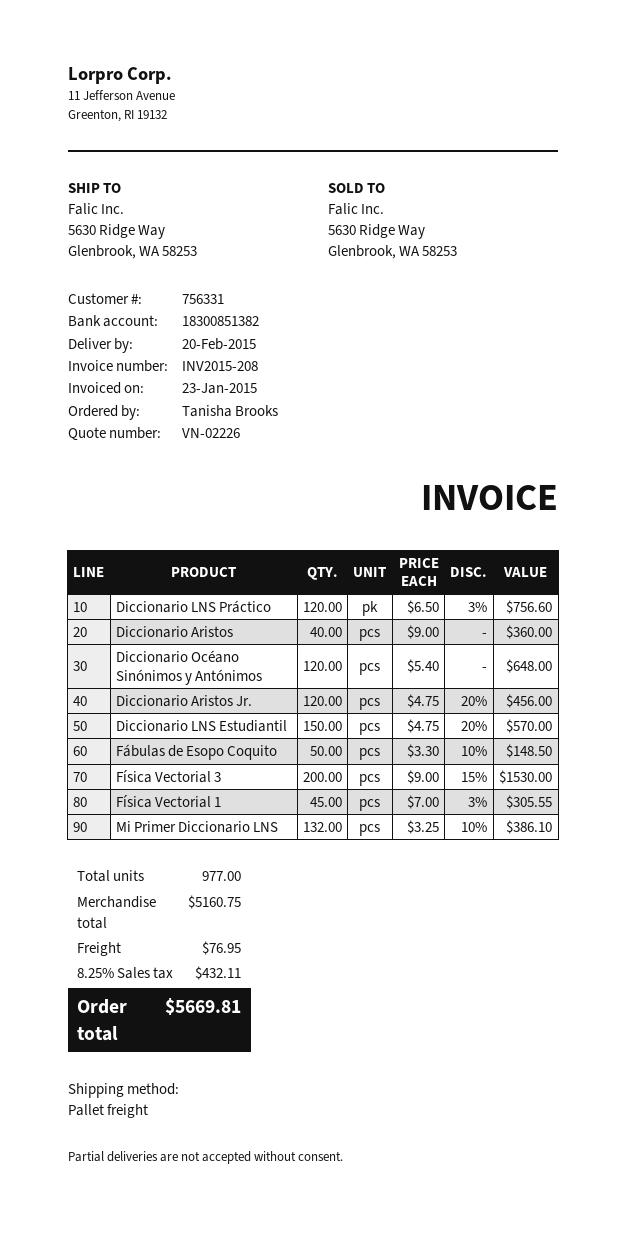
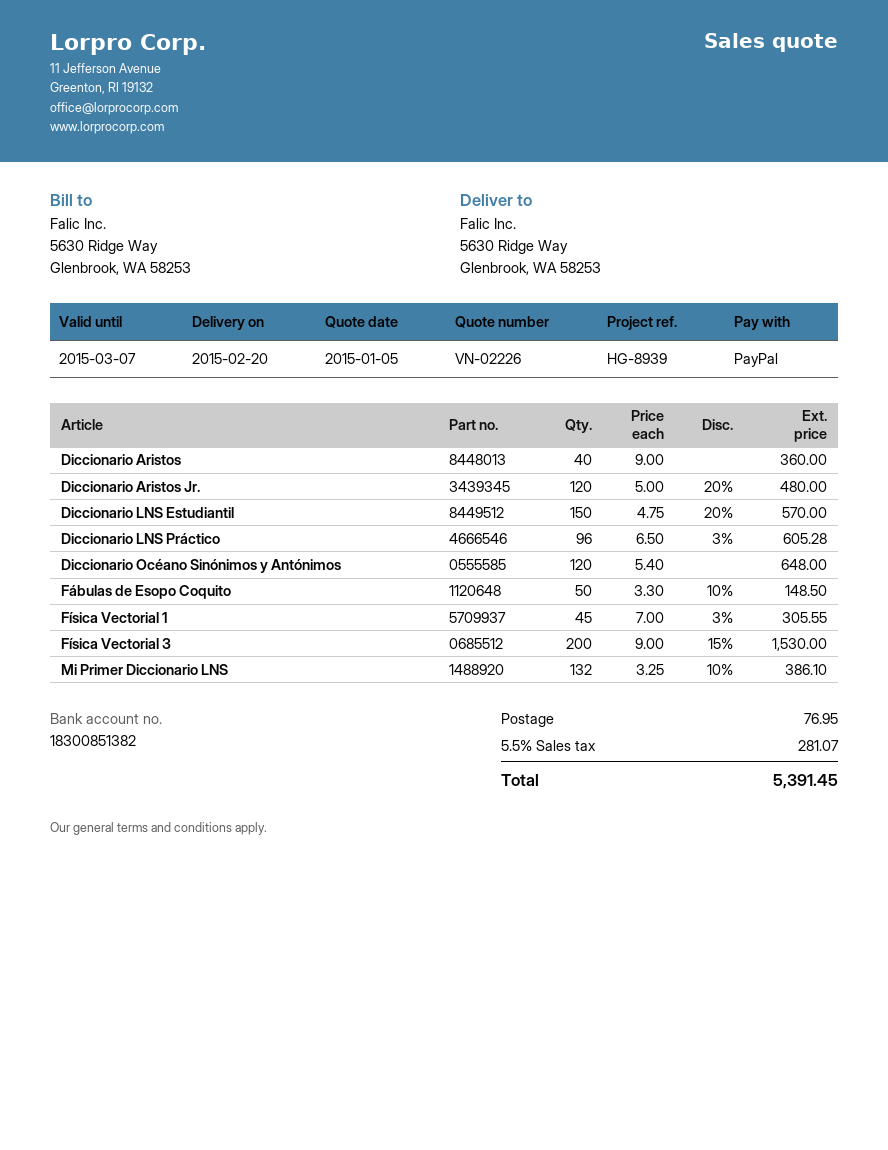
Diccionario LNS Práctico: 120 x 6.50 - 3% = 756.60 -> 96 x 6.50 - 3% = 605.28
Diccionario Aristos Jr.: 120 x 4.75 - 20% = 456.00 -> 120 x 5.00 - 20% = 480.00
tax: 8.25% = 432.11 -> 5.5% = 281.07
total: 5669.81 -> 5391.45

